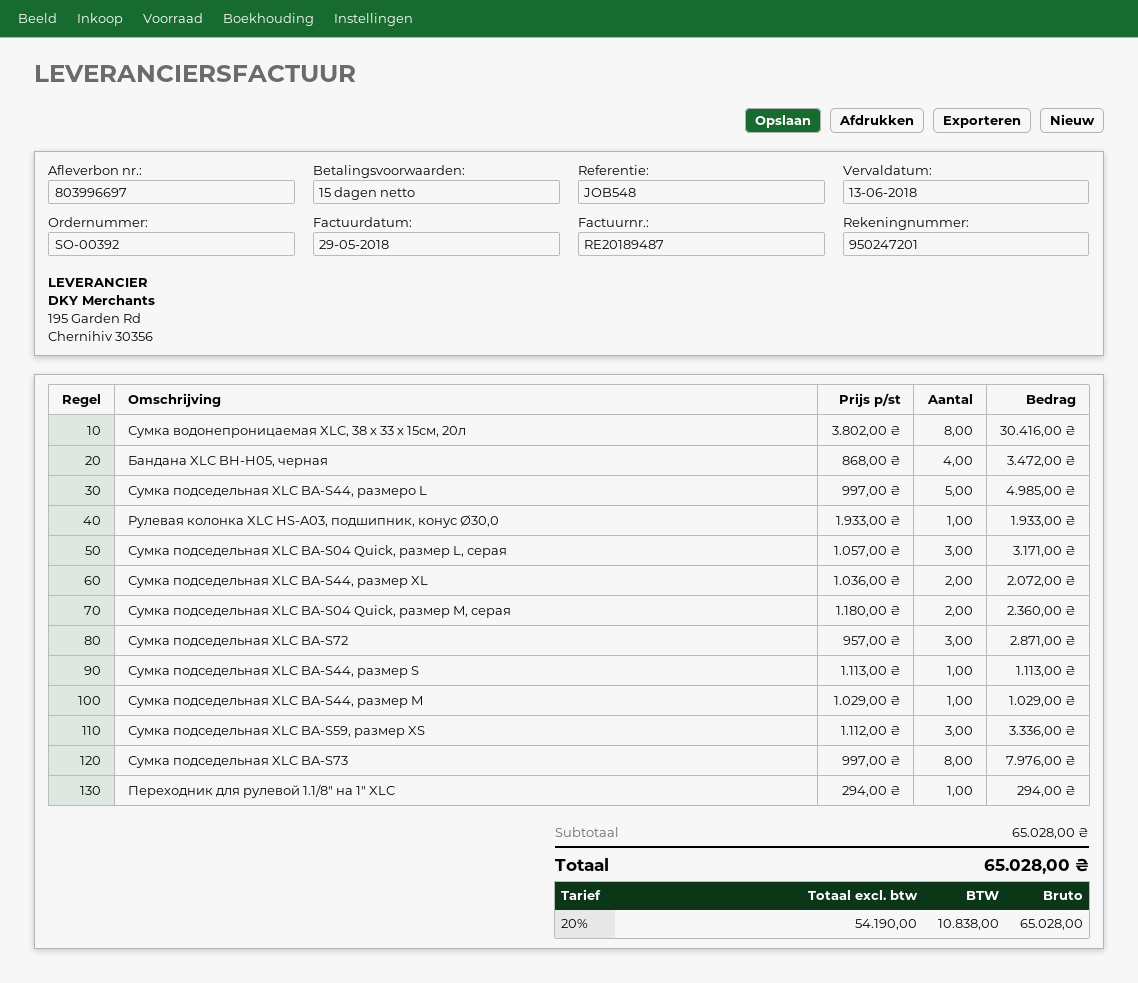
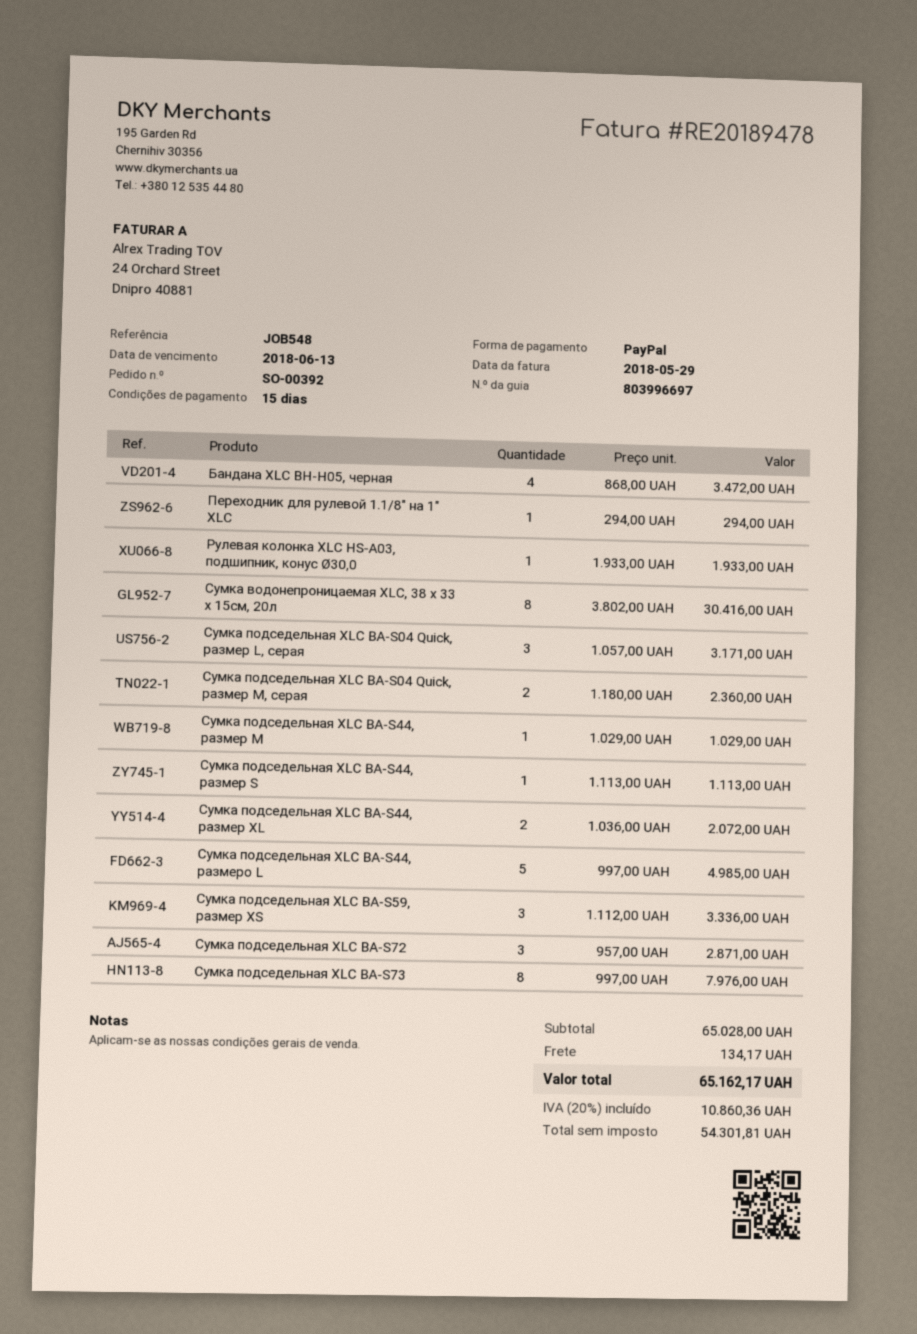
invoice number: RE20189487 -> RE20189478
shipping: none -> 134.17
net: 54190.00 -> 54301.81
tax: 20% = 10838.00 -> 20% = 10860.36
total: 65028.00 -> 65162.17

